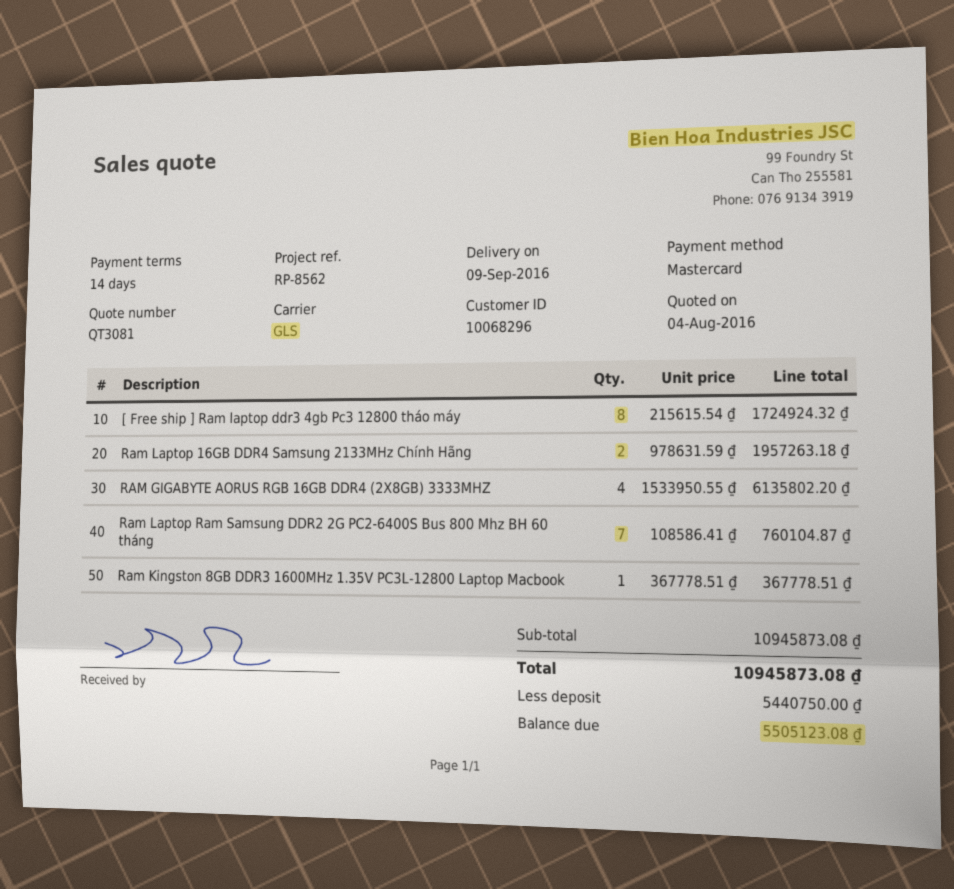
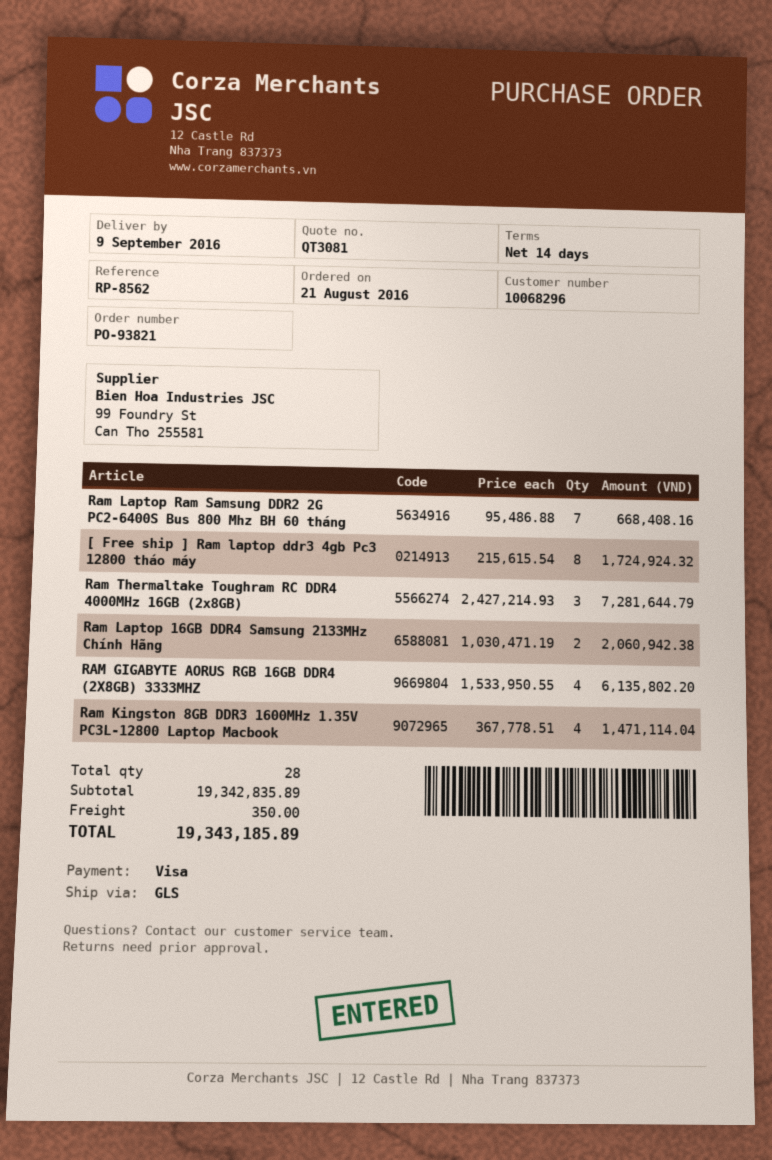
payment method: Mastercard -> Visa
Ram Laptop 16GB DDR4 Samsung 2133MHz Chính Hãng: 2 x 978631.59 = 1957263.18 -> 2 x 1030471.19 = 2060942.38
Ram Laptop Ram Samsung DDR2 2G PC2-6400S Bus 800 Mhz BH 60 tháng: 7 x 108586.41 = 760104.87 -> 7 x 95486.88 = 668408.16
Ram Kingston 8GB DDR3 1600MHz 1.35V PC3L-12800 Laptop Macbook: 1 x 367778.51 = 367778.51 -> 4 x 367778.51 = 1471114.04
Ram Thermaltake Toughram RC DDR4 4000MHz 16GB (2x8GB): none -> 3 x 2427214.93 = 7281644.79
subtotal: 10945873.08 -> 19342835.89
shipping: none -> 350.00
total: 10945873.08 -> 19343185.89

